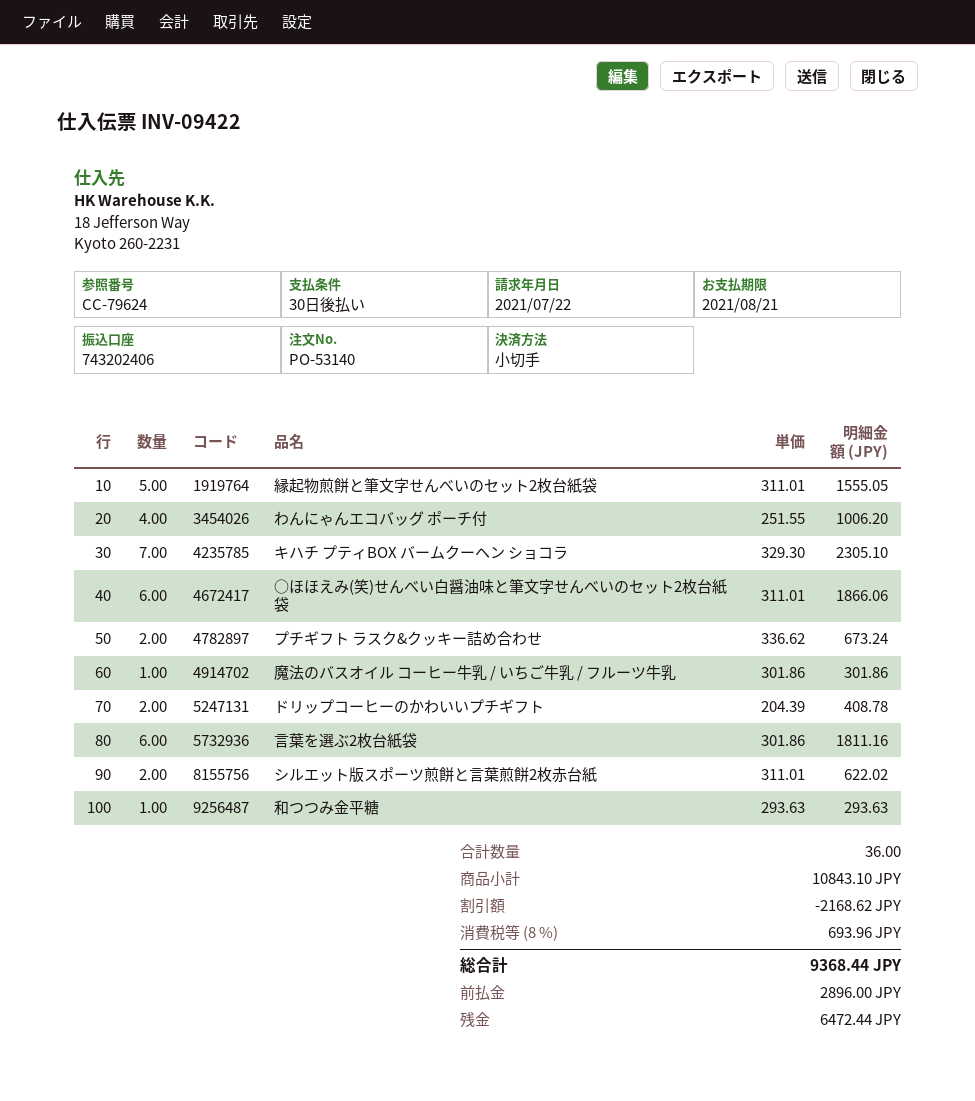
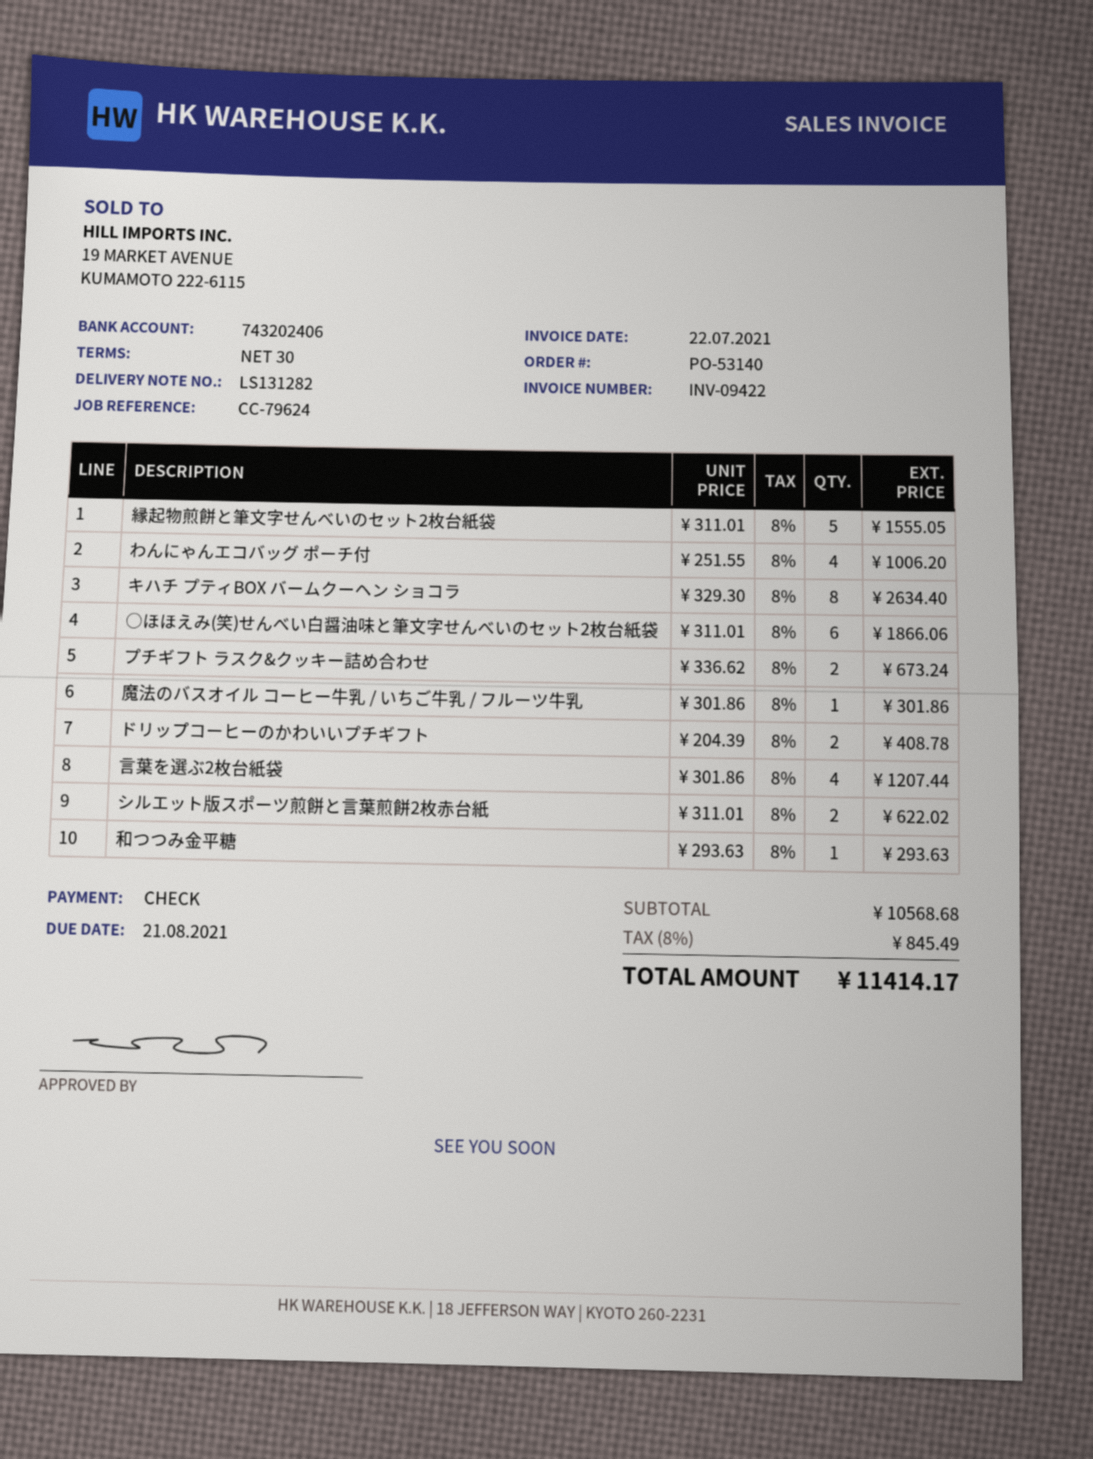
キハチ プティBOX バームクーヘン ショコラ: 7 x 329.30 = 2305.10 -> 8 x 329.30 = 2634.40
言葉を選ぶ2枚台紙袋: 6 x 301.86 = 1811.16 -> 4 x 301.86 = 1207.44
subtotal: 10843.10 -> 10568.68
discount: 2168.62 -> none
tax: 8% = 693.96 -> 8% = 845.49
total: 9368.44 -> 11414.17

